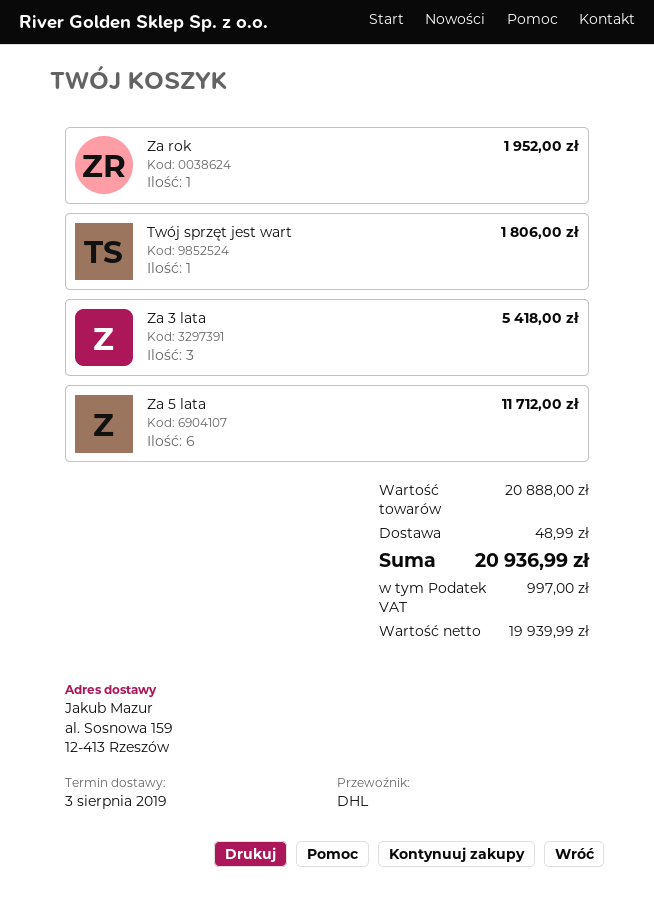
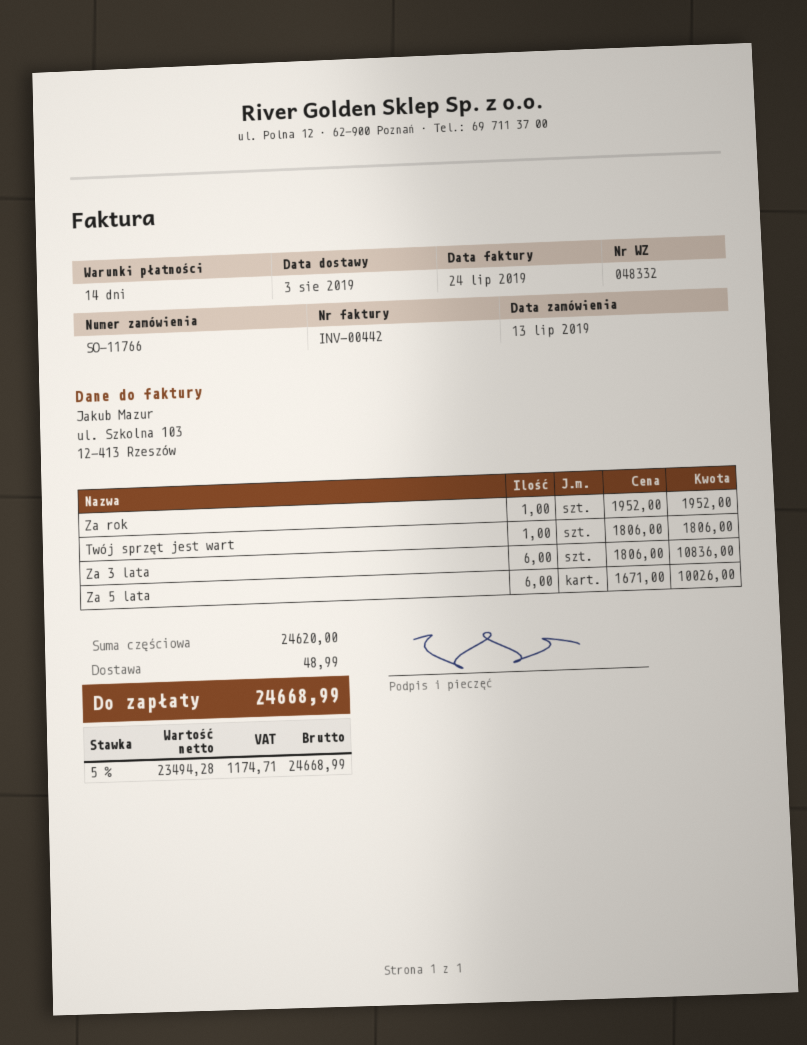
Za 3 lata: 3 for 5418.00 -> 6 for 10836.00
Za 5 lata: 6 for 11712.00 -> 6 for 10026.00
subtotal: 20888.00 -> 24620.00
net: 19939.99 -> 23494.28
tax: 997.00 -> 1174.71
total: 20936.99 -> 24668.99

